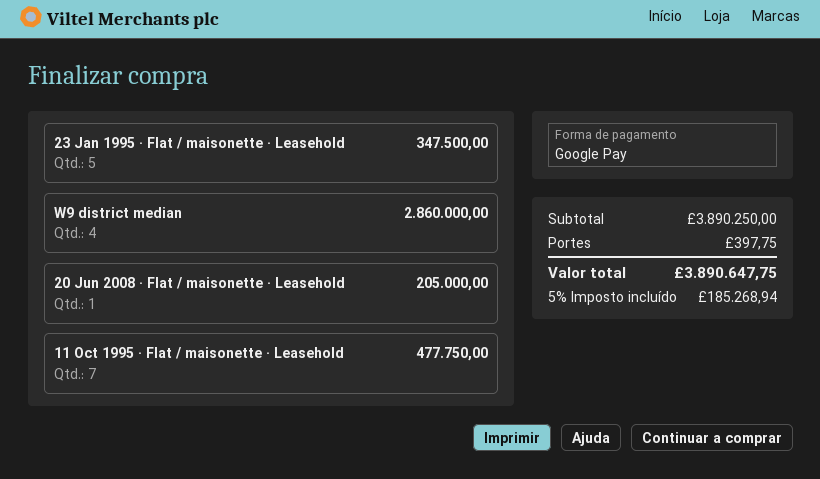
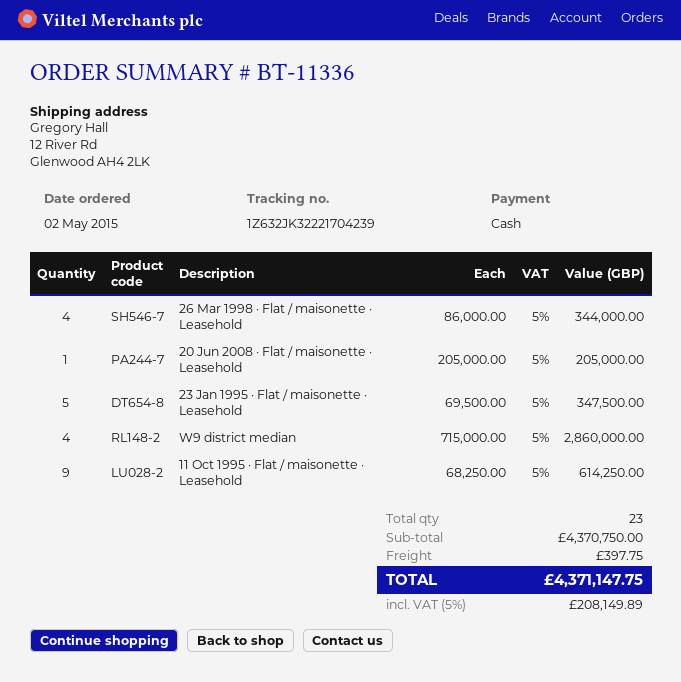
payment method: Google Pay -> cash
11 Oct 1995 · Flat / maisonette · Leasehold: 7 for 477750.00 -> 9 for 614250.00
26 Mar 1998 · Flat / maisonette · Leasehold: none -> 4 for 344000.00
subtotal: 3890250.00 -> 4370750.00
tax: 5% = 185268.94 -> 5% = 208149.89
total: 3890647.75 -> 4371147.75

